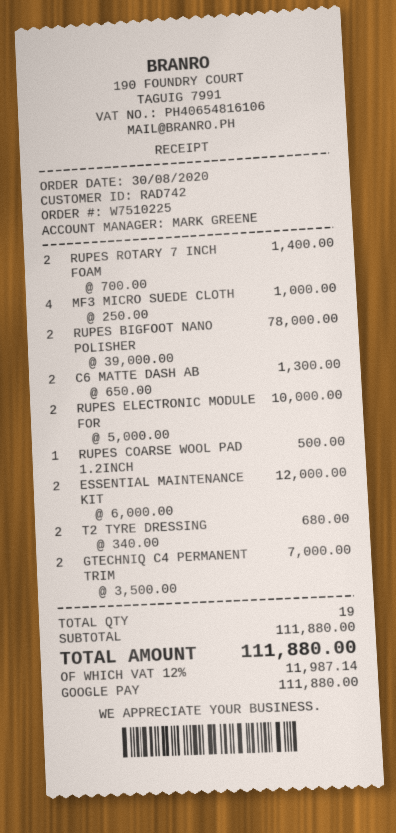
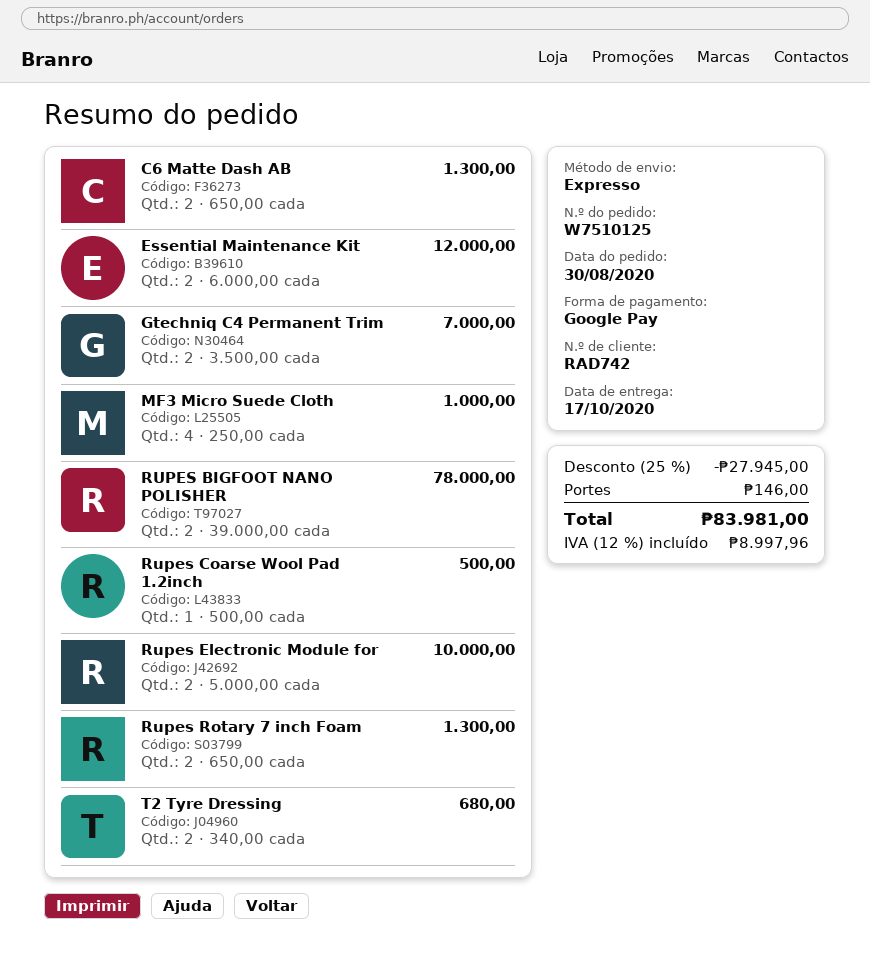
order number: W7510225 -> W7510125
RUPES ROTARY 7 INCH FOAM: 2 x 700.00 = 1400.00 -> 2 x 650.00 = 1300.00
discount: none -> 25% = 27945.00
shipping: none -> 146.00
tax: 12% = 11987.14 -> 12% = 8997.96
total: 111880.00 -> 83981.00

